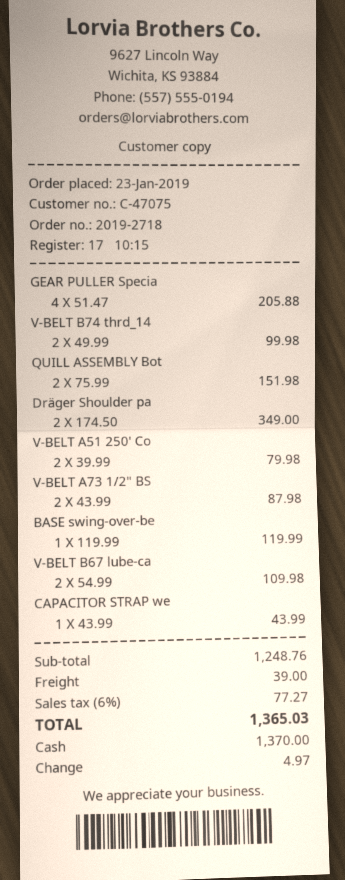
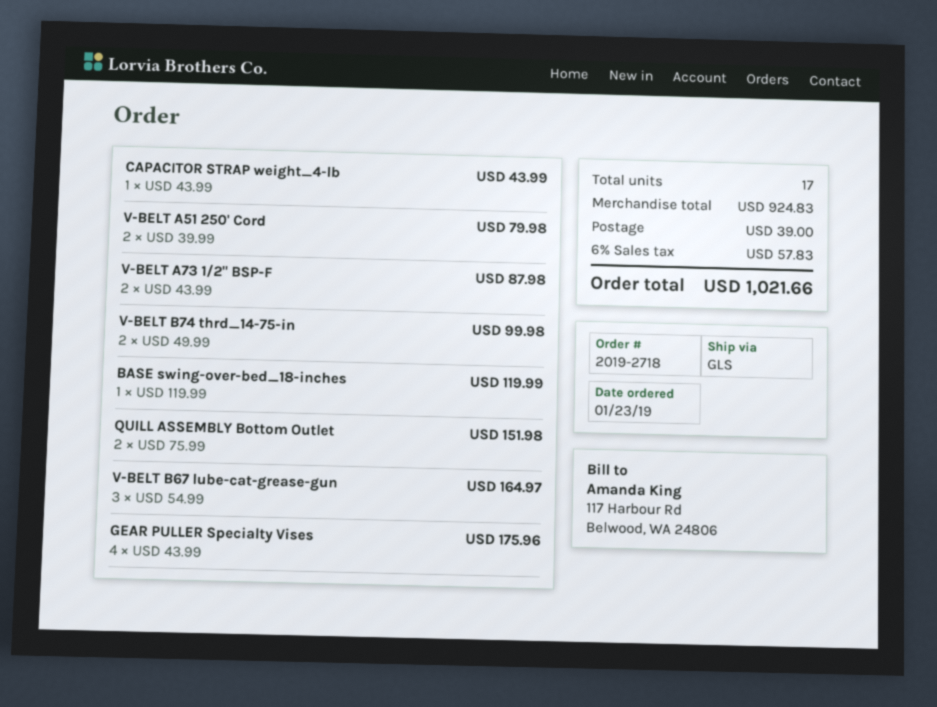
GEAR PULLER Specia: 4 x 51.47 = 205.88 -> 4 x 43.99 = 175.96
Dräger Shoulder pa: 2 x 174.50 = 349.00 -> none
V-BELT B67 lube-ca: 2 x 54.99 = 109.98 -> 3 x 54.99 = 164.97
subtotal: 1248.76 -> 924.83
tax: 6% = 77.27 -> 6% = 57.83
total: 1365.03 -> 1021.66

